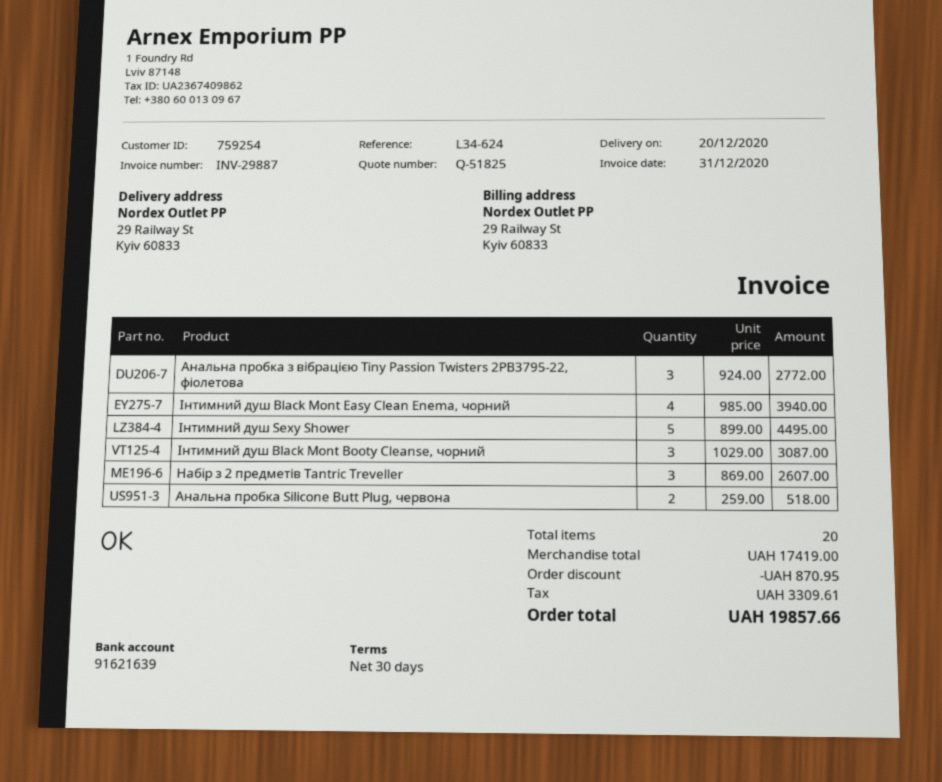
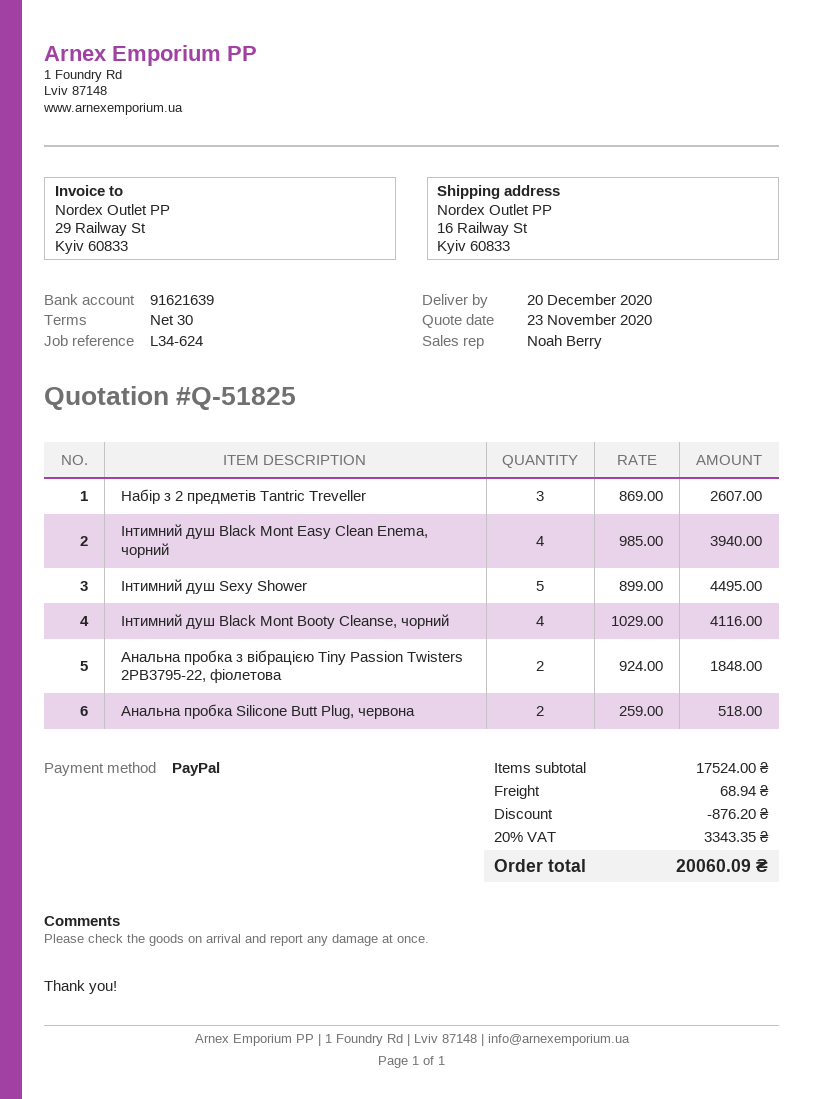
ship to: 29 Railway St, Kyiv 60833 -> 16 Railway St, Kyiv 60833
Анальна пробка з вібрацією Tiny Passion Twisters 2PB3795-22, фіолетова: 3 x 924.00 = 2772.00 -> 2 x 924.00 = 1848.00
Інтимний душ Black Mont Booty Cleanse, чорний: 3 x 1029.00 = 3087.00 -> 4 x 1029.00 = 4116.00
subtotal: 17419.00 -> 17524.00
discount: 870.95 -> 876.20
shipping: none -> 68.94
tax: 3309.61 -> 3343.35
total: 19857.66 -> 20060.09

